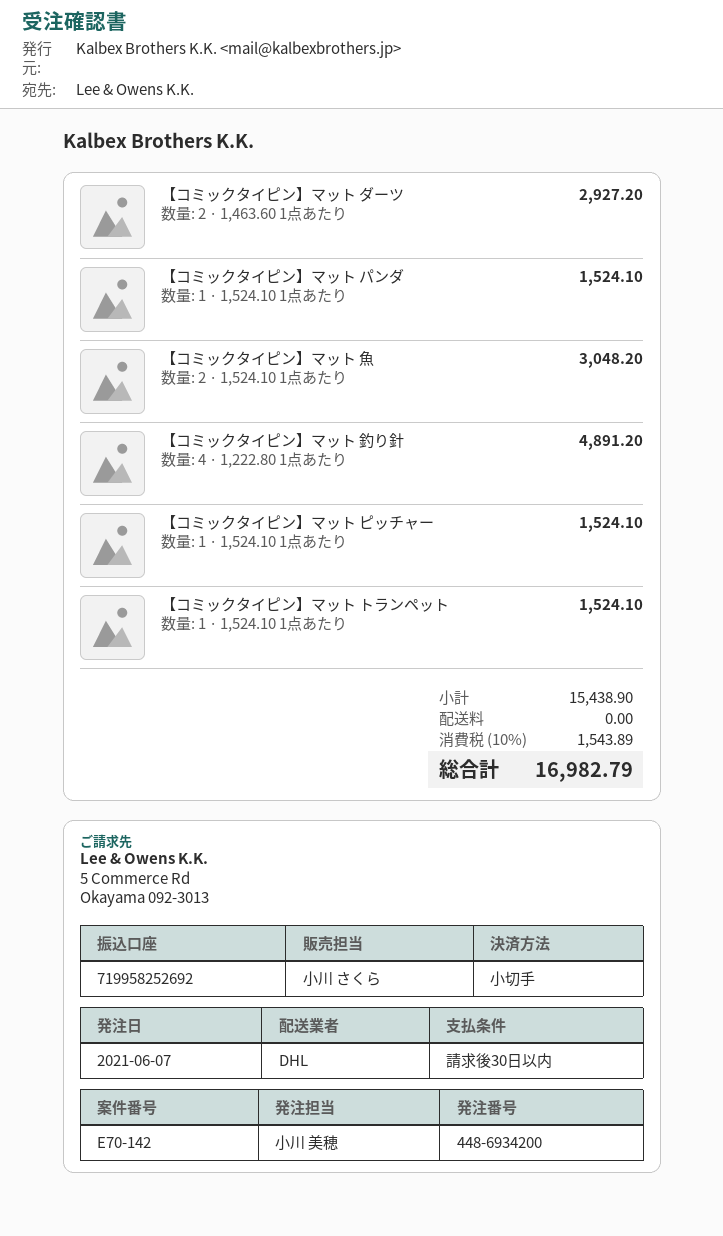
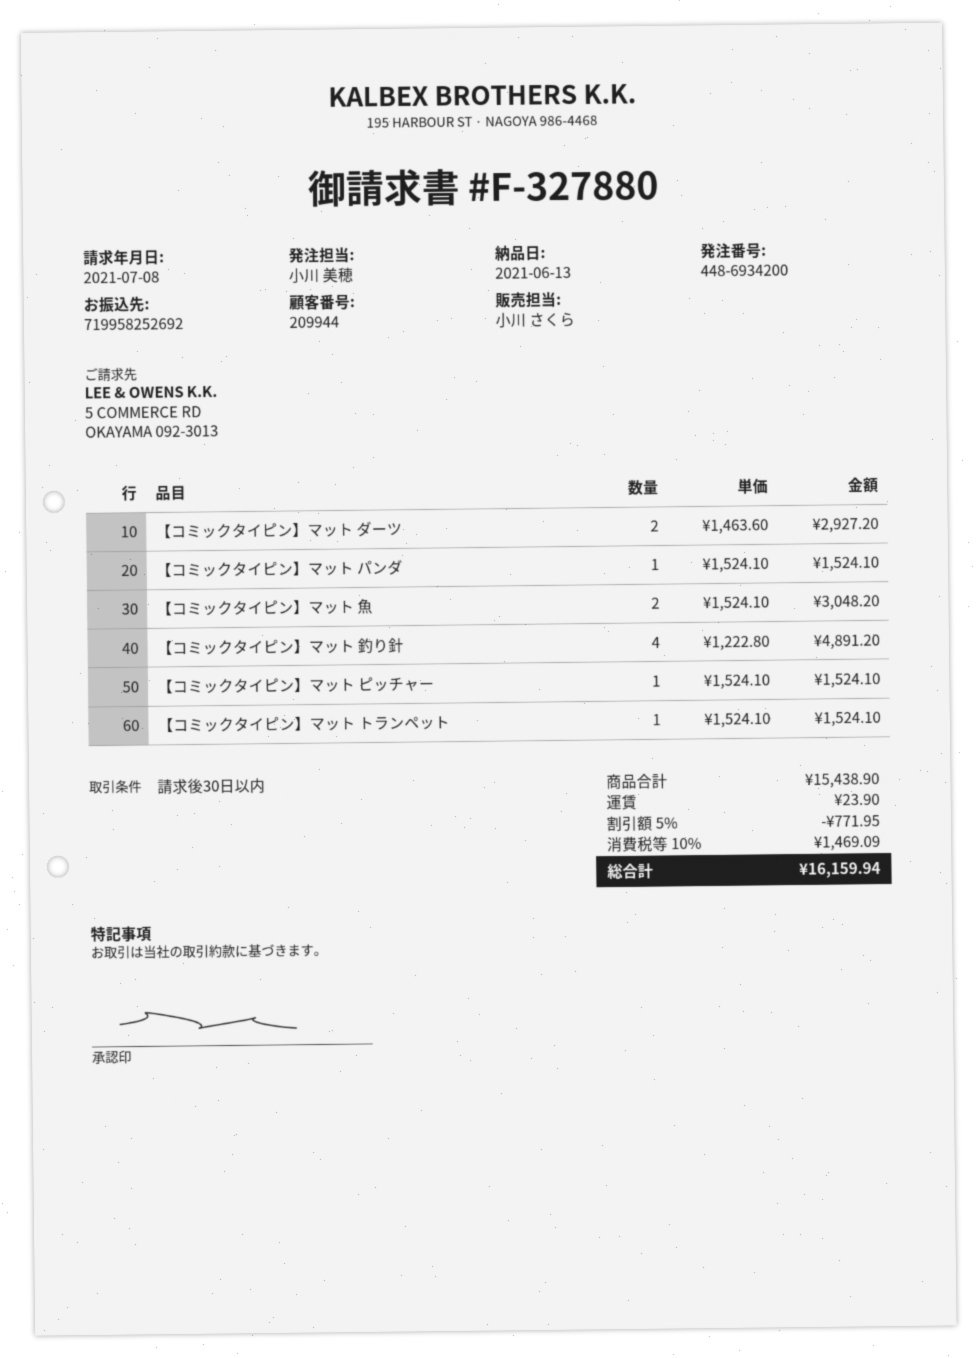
discount: none -> 5% = 771.95
shipping: 0.00 -> 23.90
tax: 10% = 1543.89 -> 10% = 1469.09
total: 16982.79 -> 16159.94

